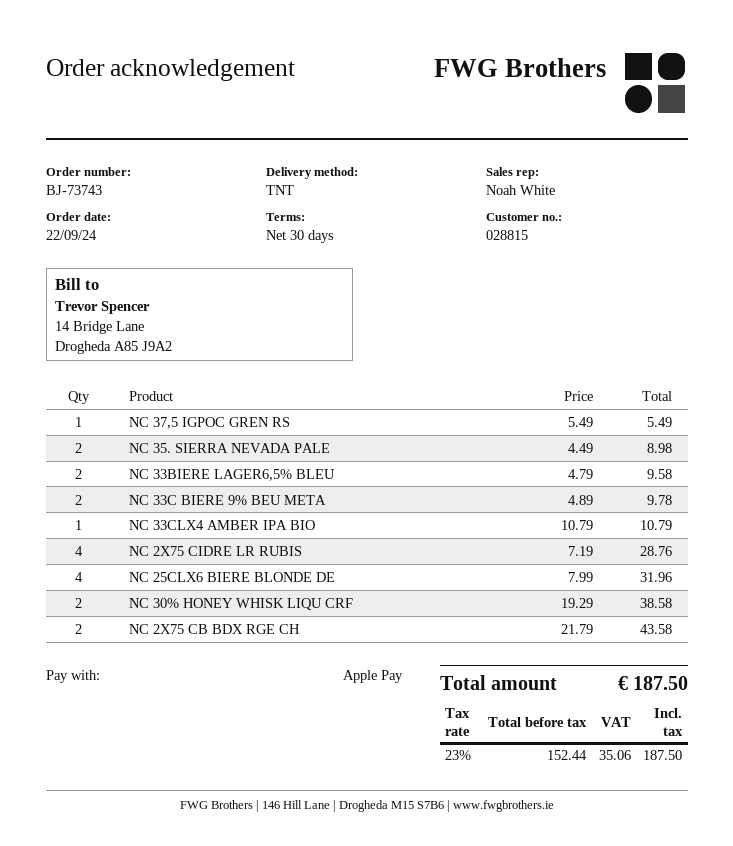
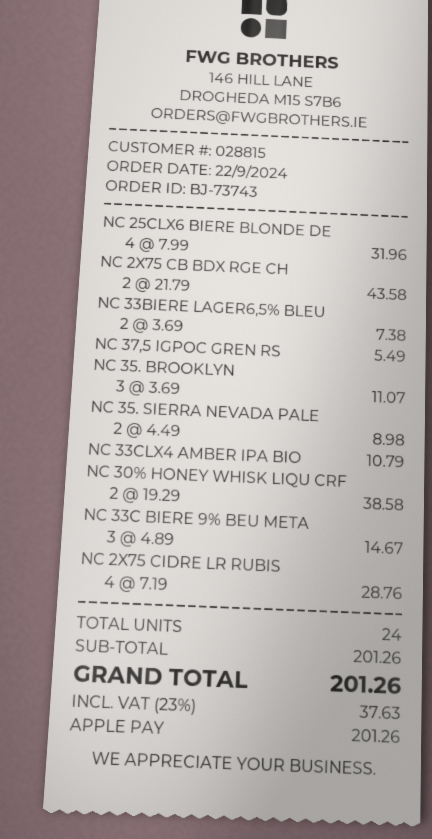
NC 33BIERE LAGER6,5% BLEU: 2 x 4.79 = 9.58 -> 2 x 3.69 = 7.38
NC 33C BIERE 9% BEU META: 2 x 4.89 = 9.78 -> 3 x 4.89 = 14.67
NC 35. BROOKLYN: none -> 3 x 3.69 = 11.07
tax: 23% = 35.06 -> 23% = 37.63
total: 187.50 -> 201.26

